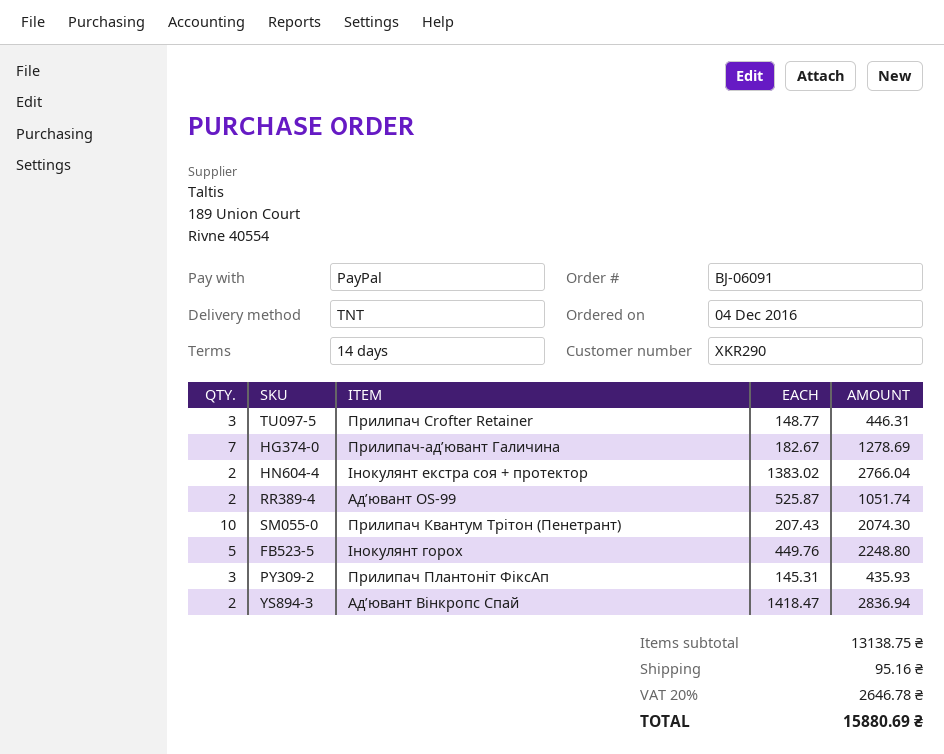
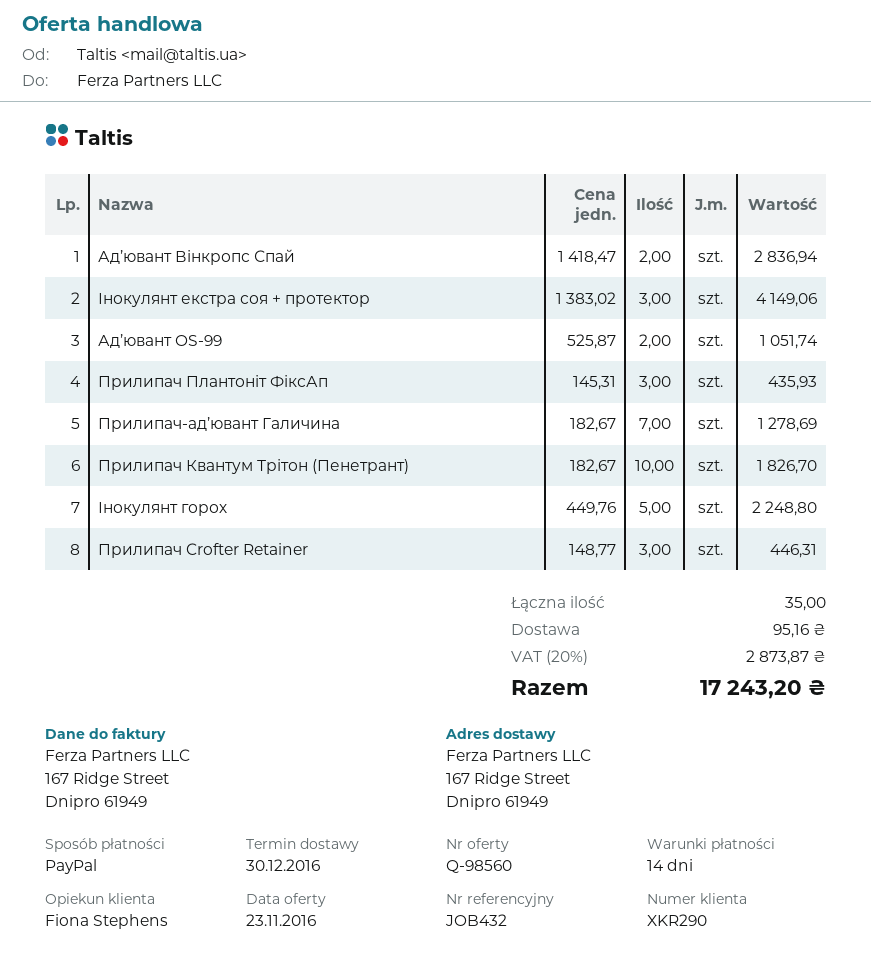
Інокулянт екстра соя + протектор: 2 x 1383.02 = 2766.04 -> 3 x 1383.02 = 4149.06
Прилипач Квантум Трітон (Пенетрант): 10 x 207.43 = 2074.30 -> 10 x 182.67 = 1826.70
tax: 20% = 2646.78 -> 20% = 2873.87
total: 15880.69 -> 17243.20

